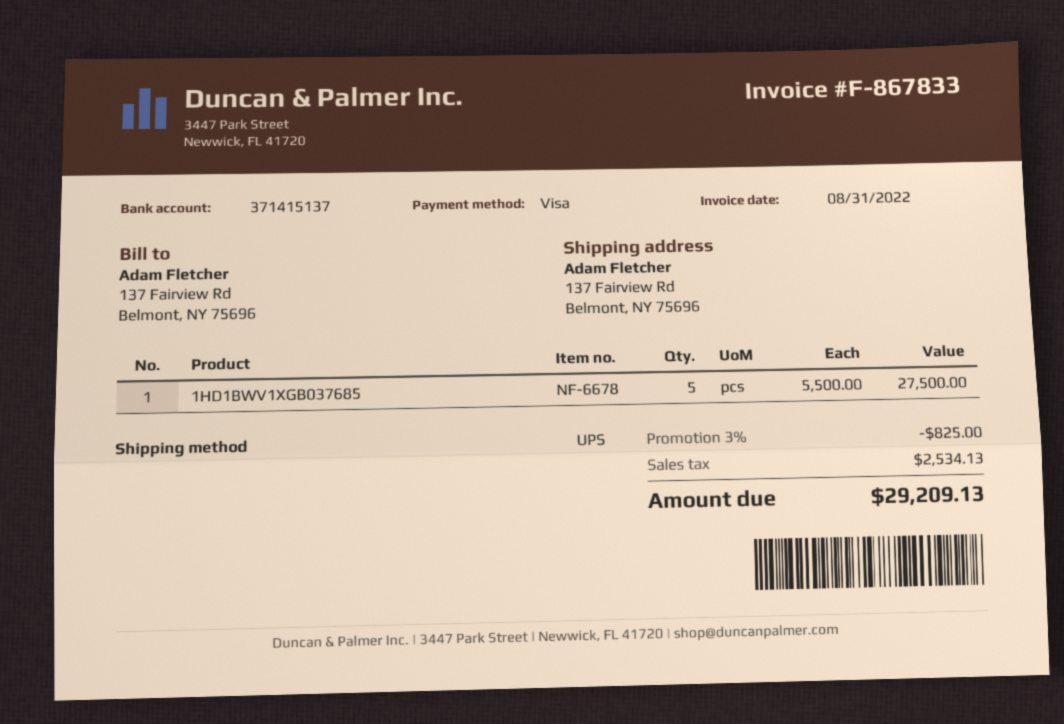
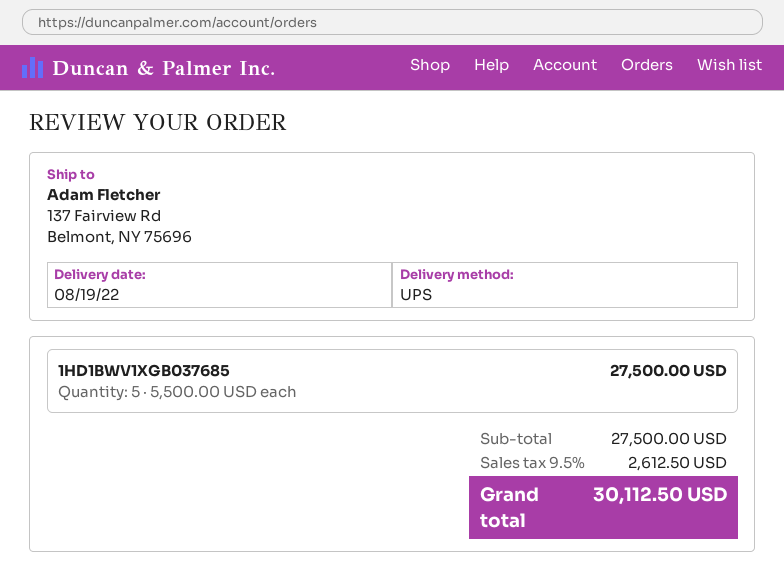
discount: 3% = 825.00 -> none
tax: 2534.13 -> 2612.50
total: 29209.13 -> 30112.50

